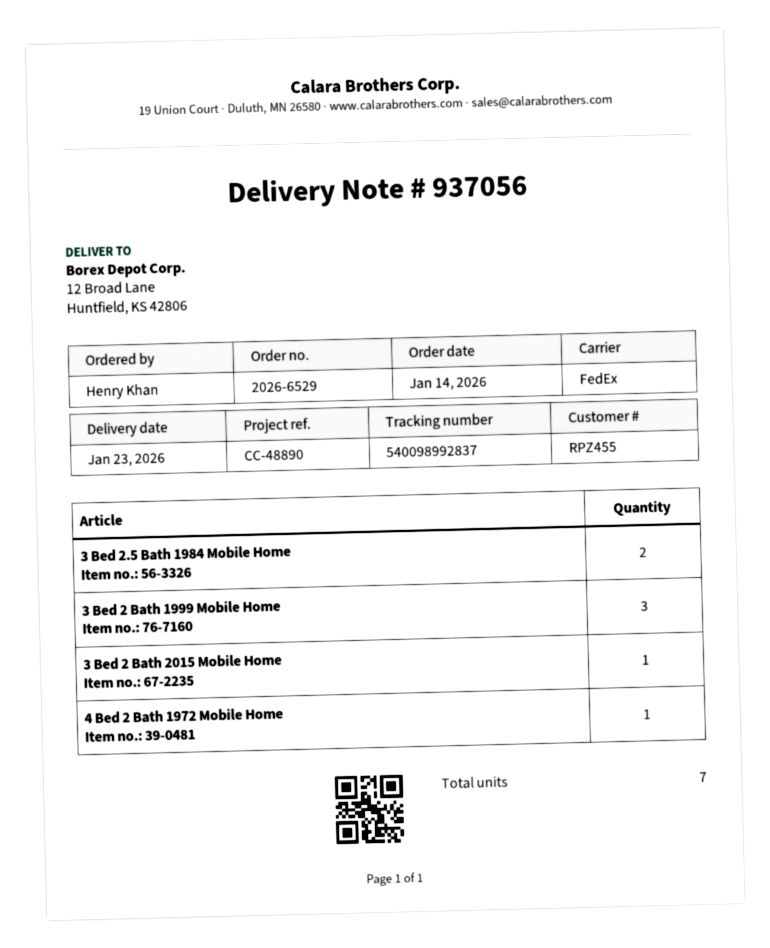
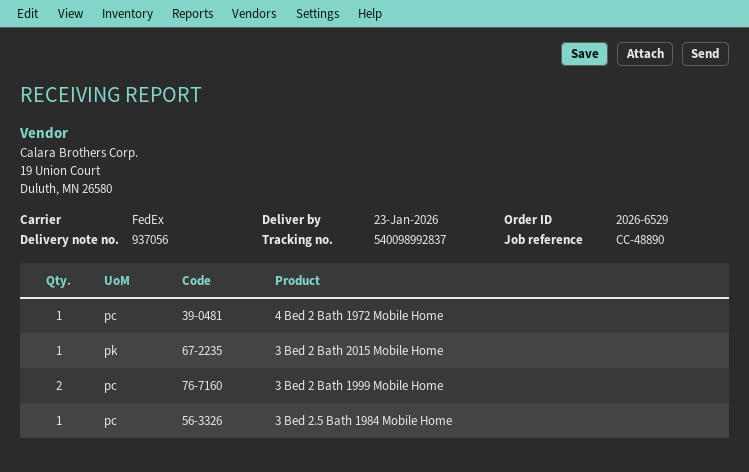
3 Bed 2.5 Bath 1984 Mobile Home: 2 -> 1
3 Bed 2 Bath 1999 Mobile Home: 3 -> 2

